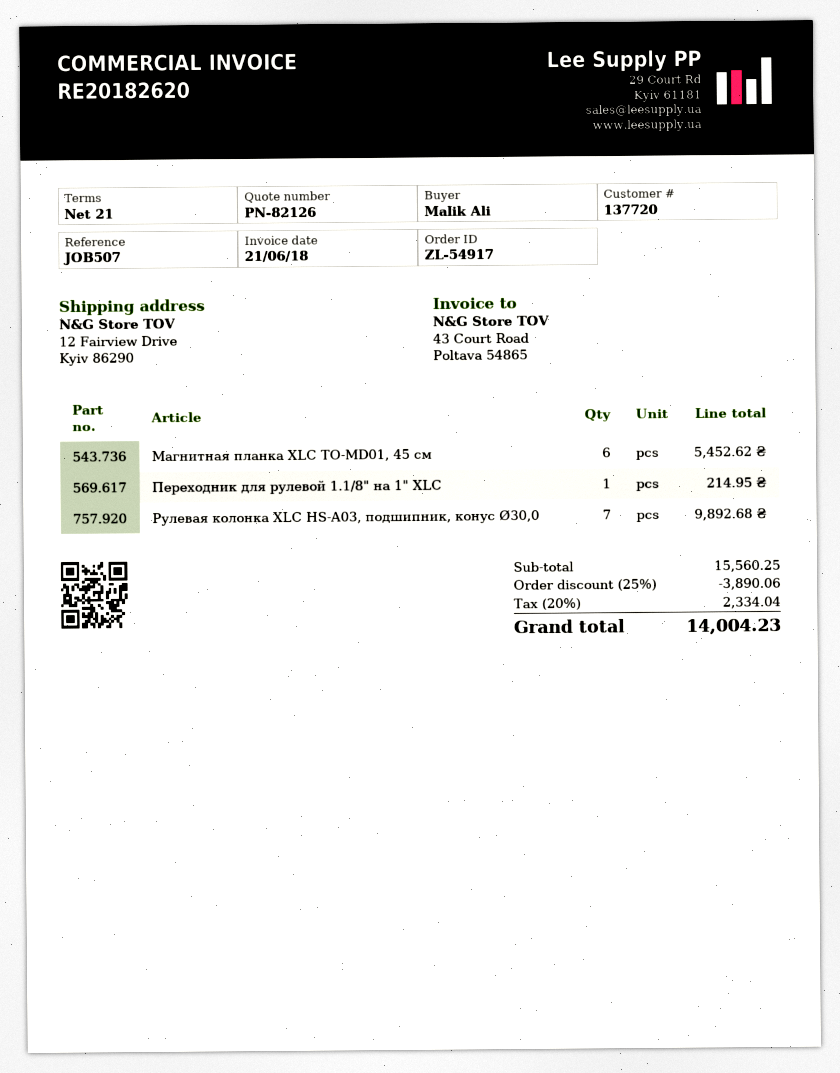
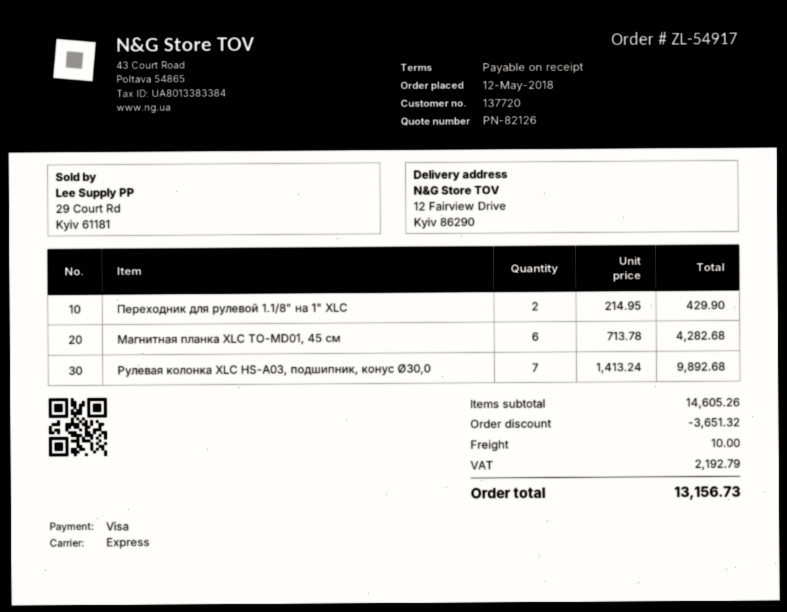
payment terms: 21 days -> on receipt
Магнитная планка XLC TO-MD01, 45 см: 6 for 5452.62 -> 6 for 4282.68
Переходник для рулевой 1.1/8" на 1" XLC: 1 for 214.95 -> 2 for 429.90
subtotal: 15560.25 -> 14605.26
discount: 3890.06 -> 3651.32
shipping: none -> 10.00
tax: 2334.04 -> 2192.79
total: 14004.23 -> 13156.73

